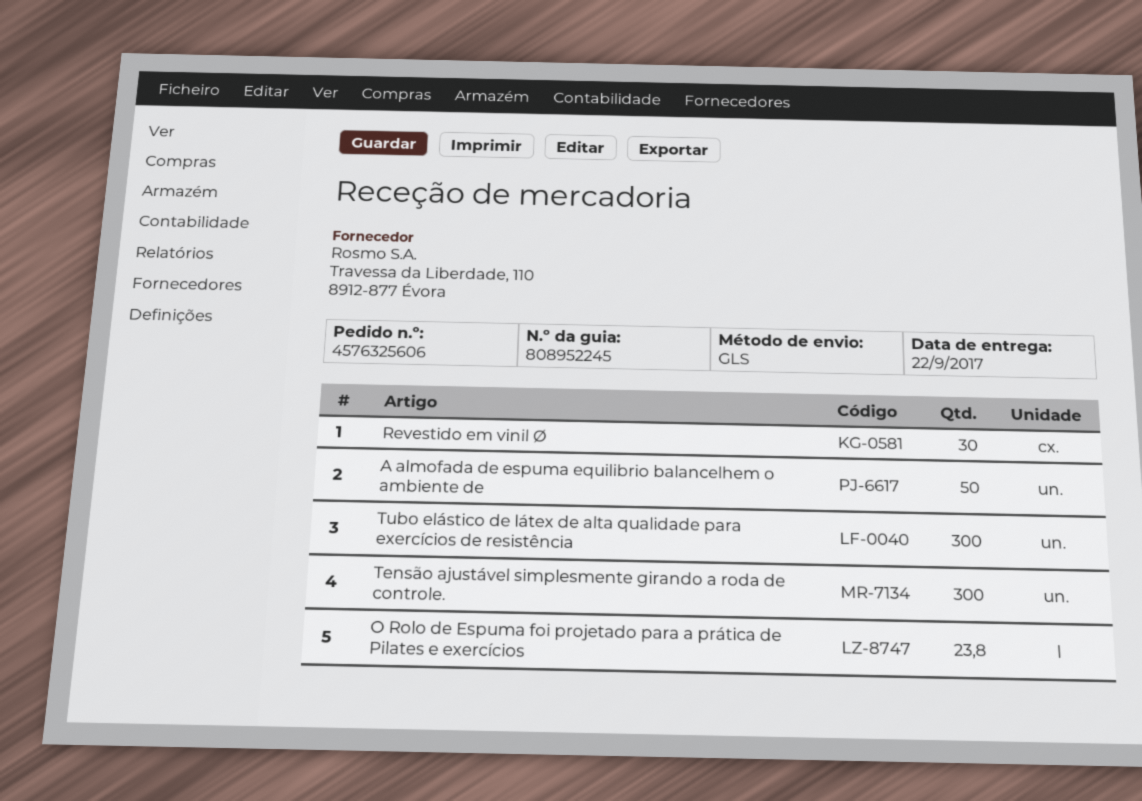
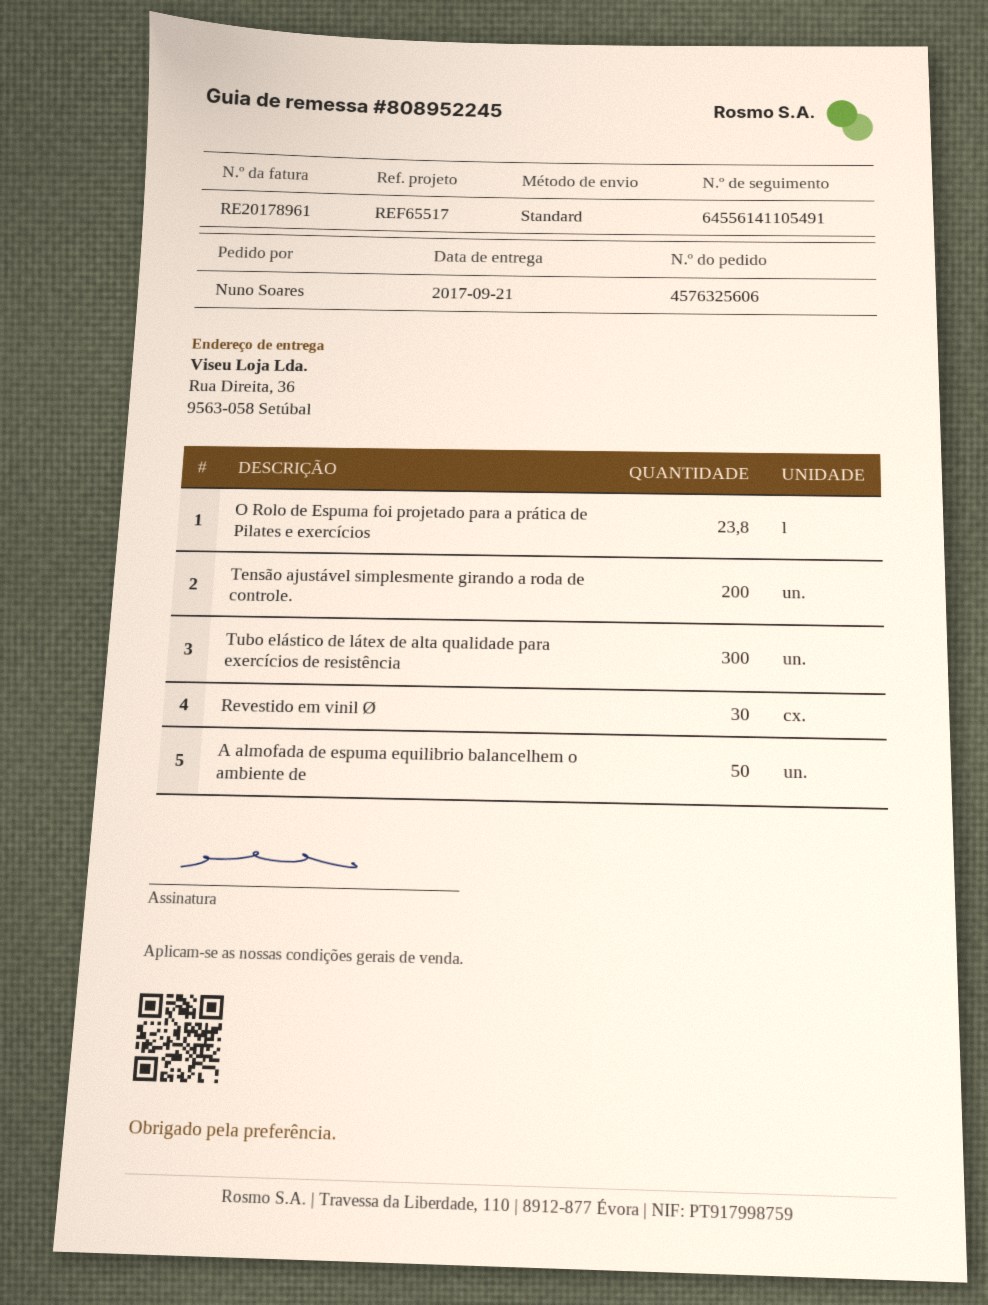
delivery date: 2017-09-22 -> 2017-09-21
shipping method: GLS -> standard
Tensão ajustável simplesmente girando a roda de controle.: 300 -> 200

